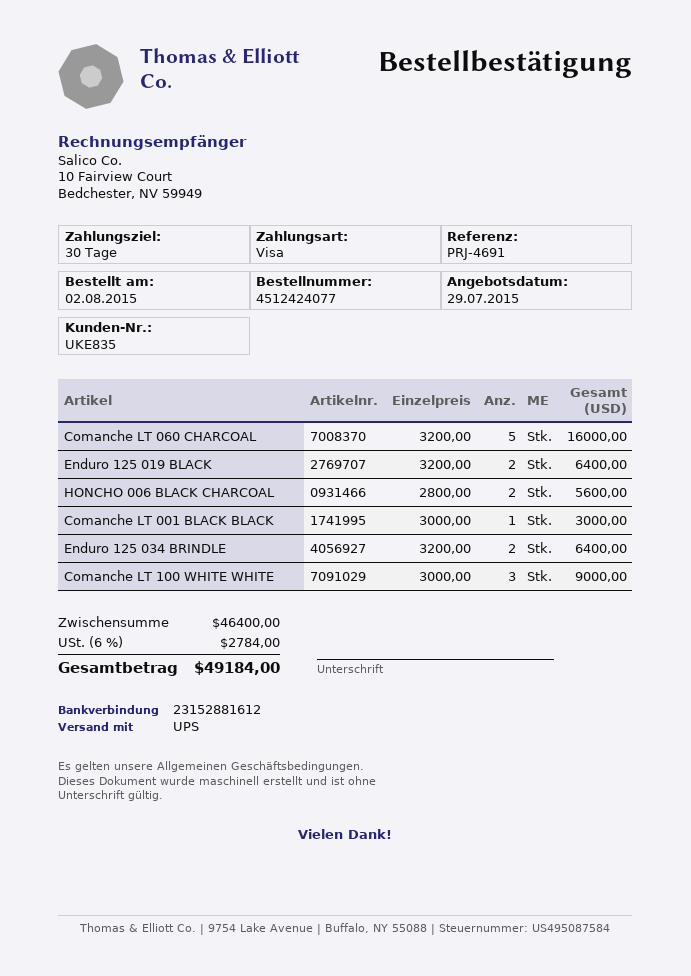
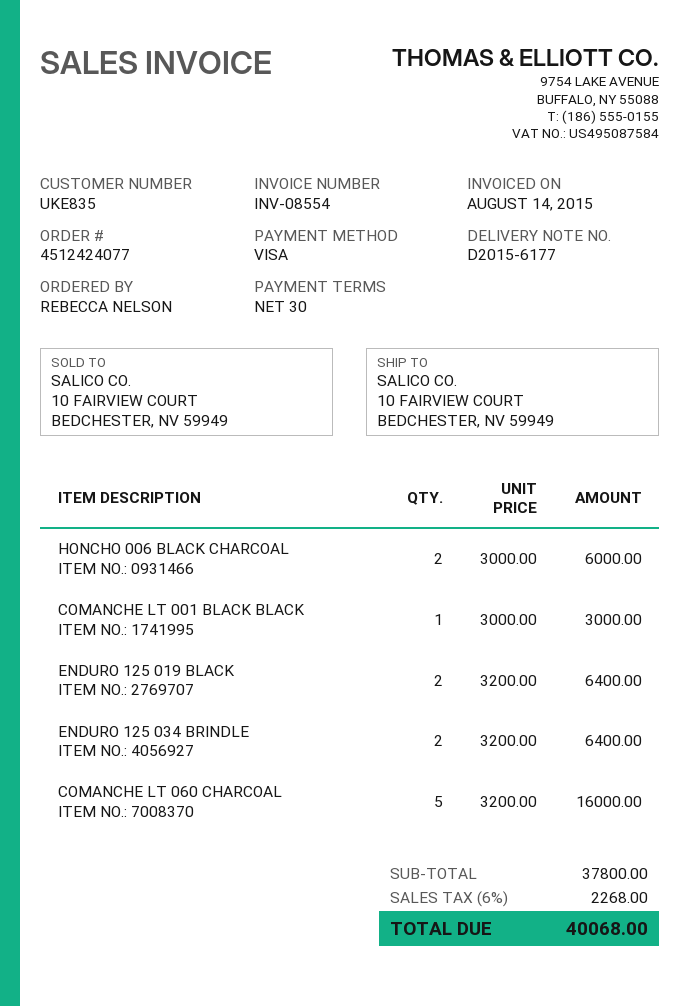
HONCHO 006 BLACK CHARCOAL: 2 x 2800.00 = 5600.00 -> 2 x 3000.00 = 6000.00
Comanche LT 100 WHITE WHITE: 3 x 3000.00 = 9000.00 -> none
subtotal: 46400.00 -> 37800.00
tax: 6% = 2784.00 -> 6% = 2268.00
total: 49184.00 -> 40068.00

